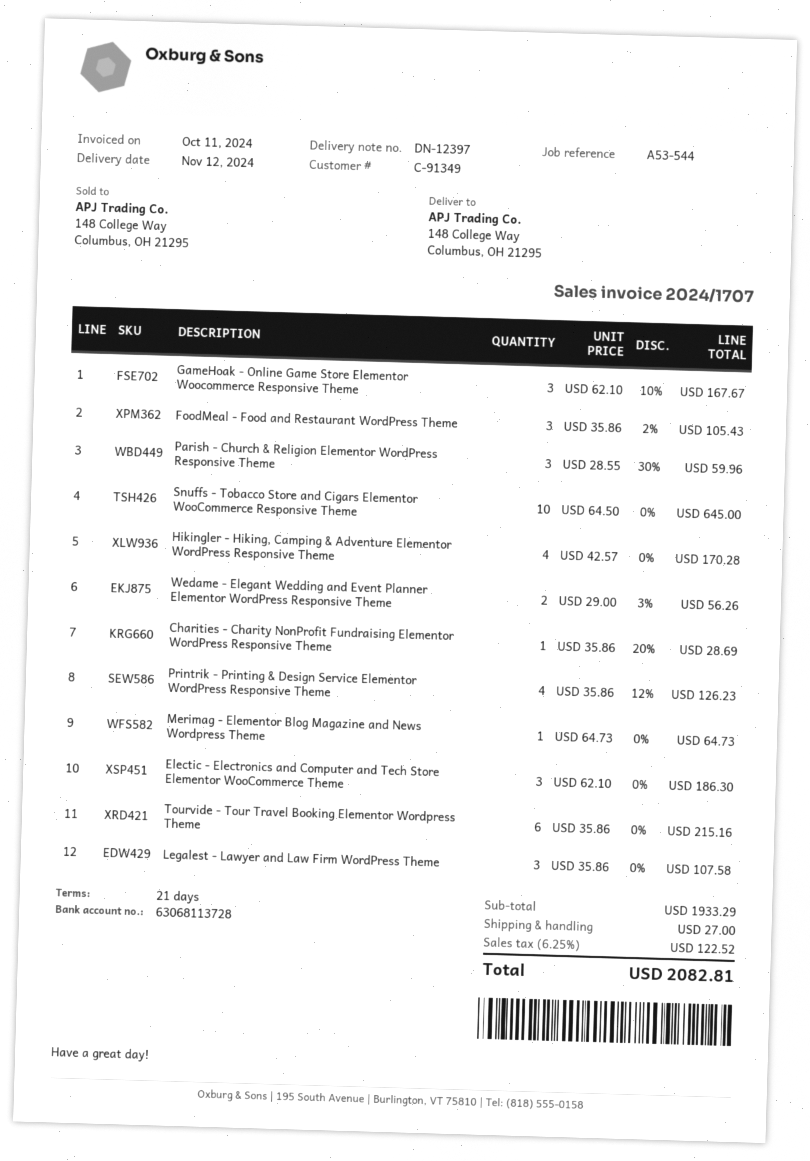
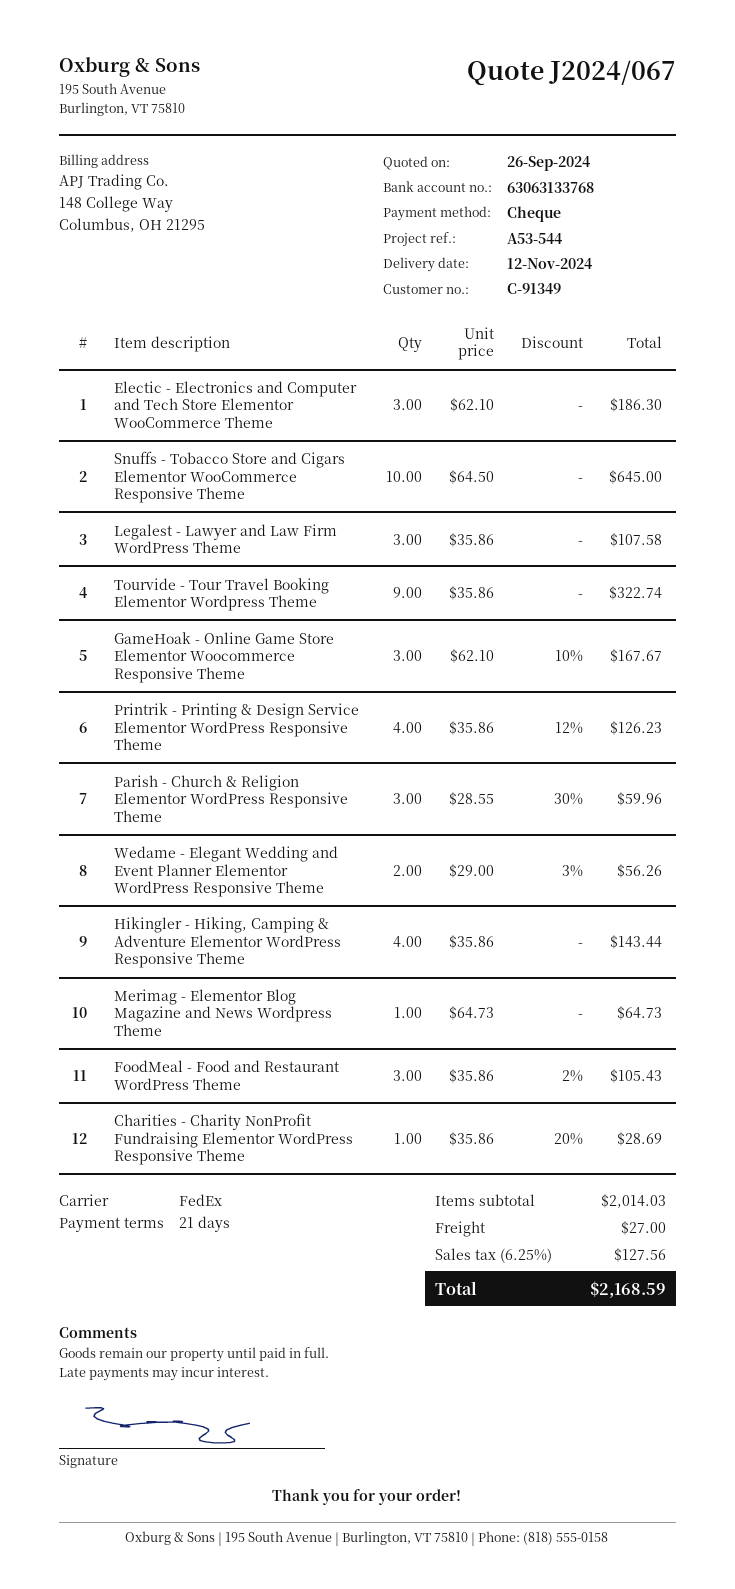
bank account: 63068113728 -> 63063133768
Hikingler - Hiking, Camping & Adventure Elementor WordPress Responsive Theme: 4 x 42.57 = 170.28 -> 4 x 35.86 = 143.44
Tourvide - Tour Travel Booking Elementor Wordpress Theme: 6 x 35.86 = 215.16 -> 9 x 35.86 = 322.74
subtotal: 1933.29 -> 2014.03
tax: 6.25% = 122.52 -> 6.25% = 127.56
total: 2082.81 -> 2168.59

